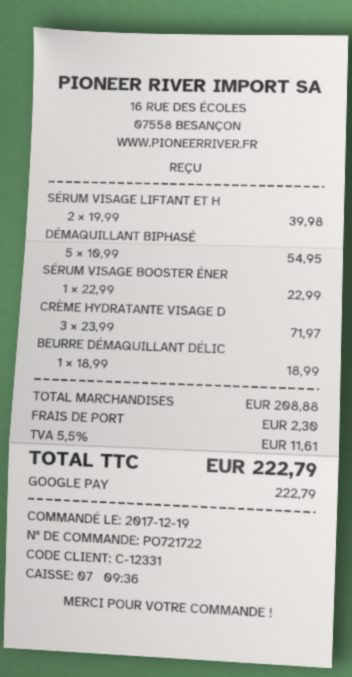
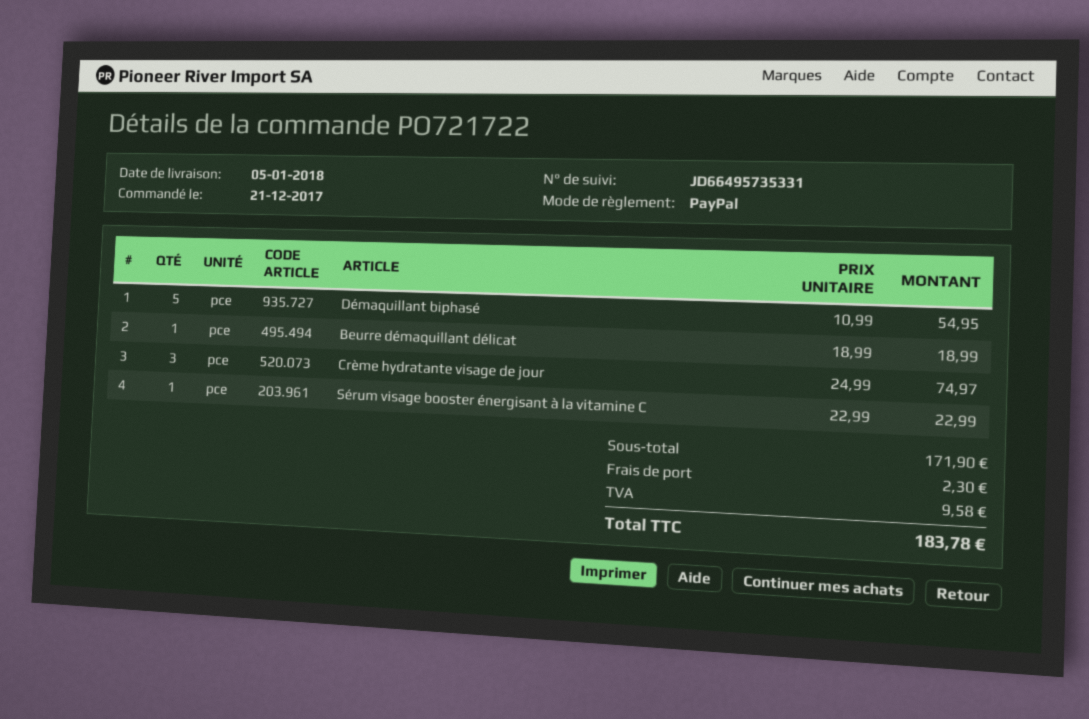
order date: 2017-12-19 -> 2017-12-21
payment method: Google Pay -> PayPal
SÉRUM VISAGE LIFTANT ET H: 2 x 19.99 = 39.98 -> none
CRÈME HYDRATANTE VISAGE D: 3 x 23.99 = 71.97 -> 3 x 24.99 = 74.97
subtotal: 208.88 -> 171.90
tax: 11.61 -> 9.58
total: 222.79 -> 183.78

